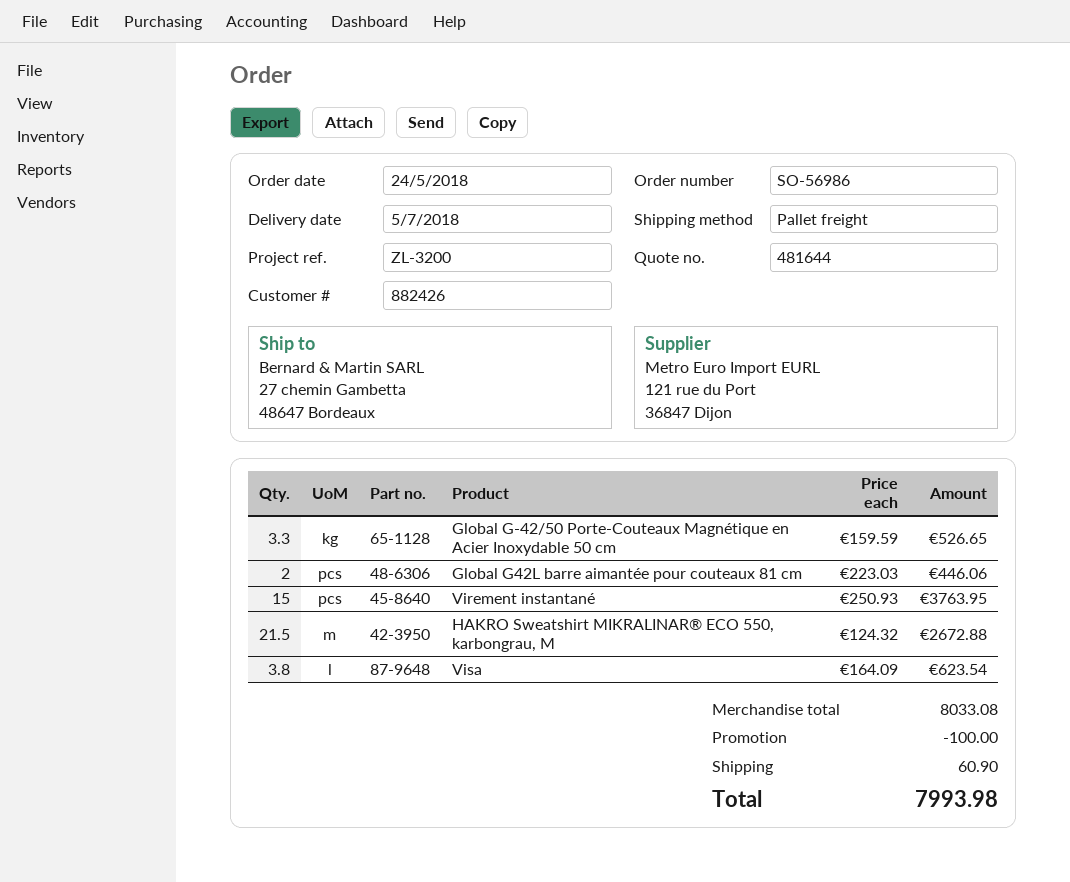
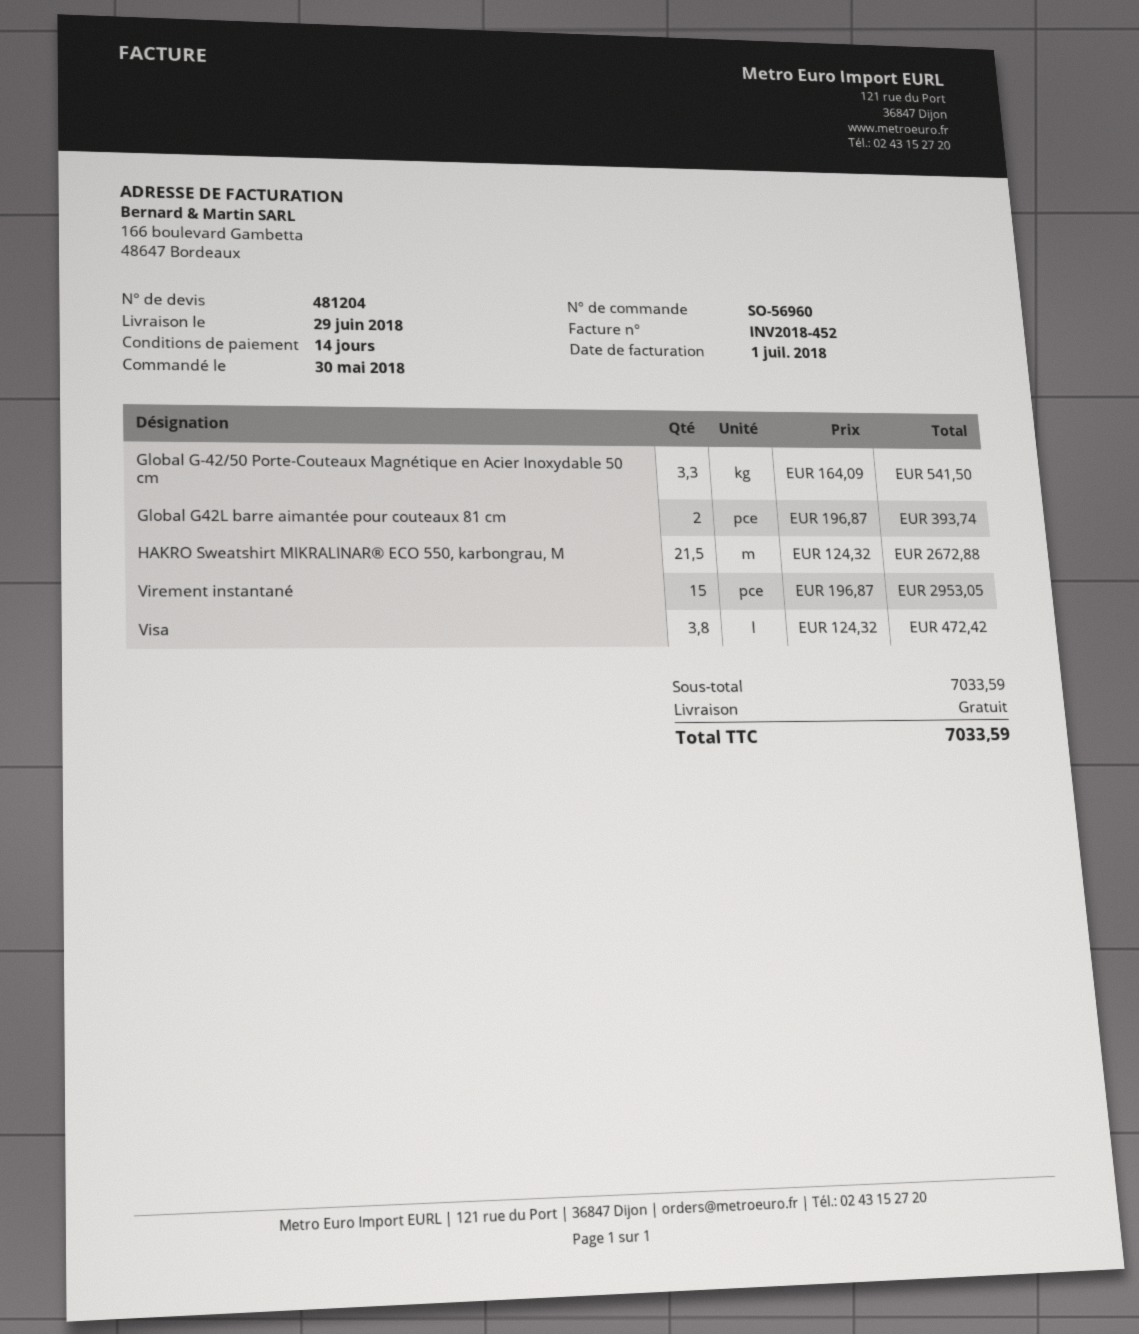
quote number: 481644 -> 481204
order number: SO-56986 -> SO-56960
order date: 2018-05-24 -> 2018-05-30
delivery date: 2018-07-05 -> 2018-06-29
Global G-42/50 Porte-Couteaux Magnétique en Acier Inoxydable 50 cm: 3.3 x 159.59 = 526.65 -> 3.3 x 164.09 = 541.50
Global G42L barre aimantée pour couteaux 81 cm: 2 x 223.03 = 446.06 -> 2 x 196.87 = 393.74
Virement instantané: 15 x 250.93 = 3763.95 -> 15 x 196.87 = 2953.05
Visa: 3.8 x 164.09 = 623.54 -> 3.8 x 124.32 = 472.42
subtotal: 8033.08 -> 7033.59
discount: 100.00 -> none
shipping: 60.90 -> 0.00
total: 7993.98 -> 7033.59

